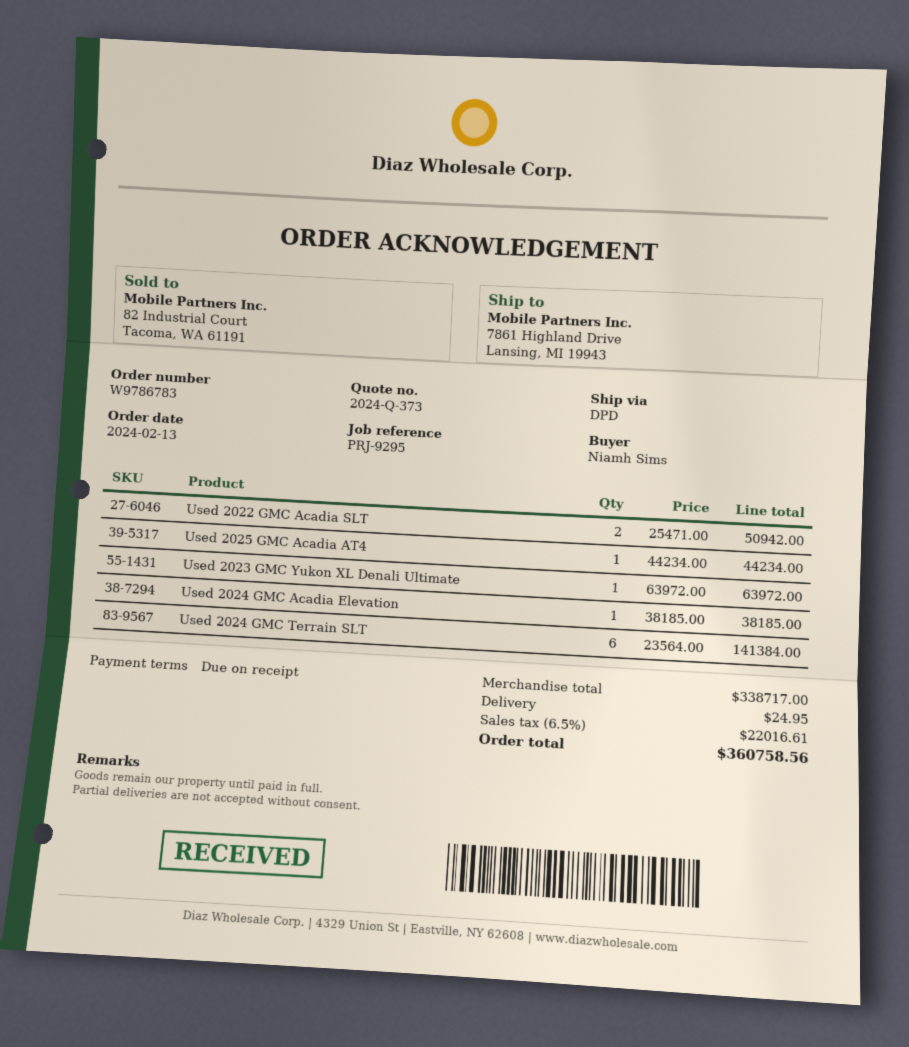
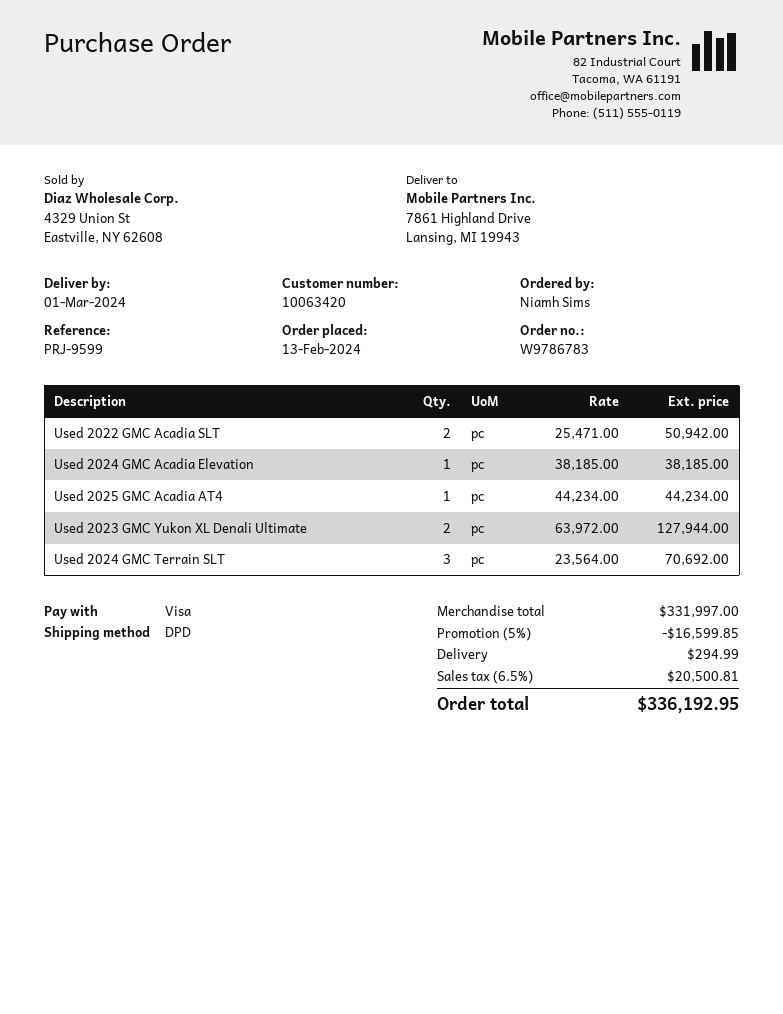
reference: PRJ-9295 -> PRJ-9599
Used 2023 GMC Yukon XL Denali Ultimate: 1 x 63972.00 = 63972.00 -> 2 x 63972.00 = 127944.00
Used 2024 GMC Terrain SLT: 6 x 23564.00 = 141384.00 -> 3 x 23564.00 = 70692.00
subtotal: 338717.00 -> 331997.00
discount: none -> 5% = 16599.85
shipping: 24.95 -> 294.99
tax: 6.5% = 22016.61 -> 6.5% = 20500.81
total: 360758.56 -> 336192.95

